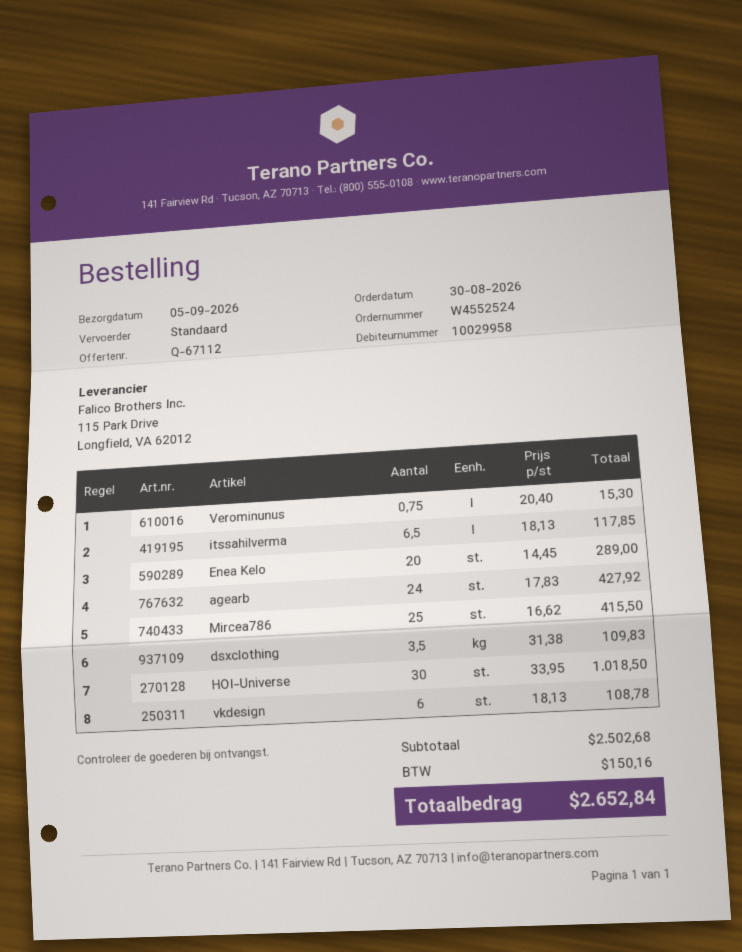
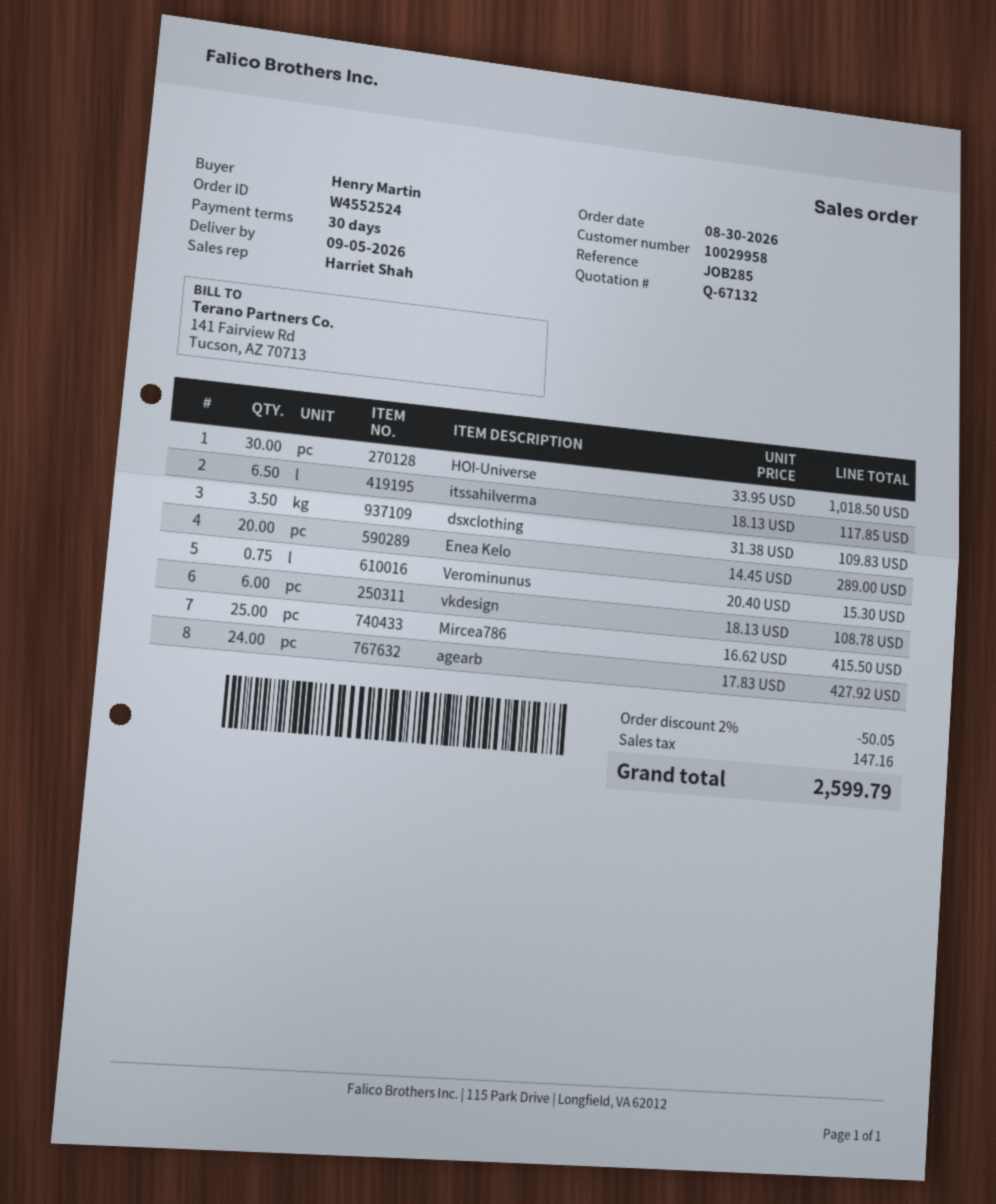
quote number: Q-67112 -> Q-67132
discount: none -> 2% = 50.05
tax: 150.16 -> 147.16
total: 2652.84 -> 2599.79

